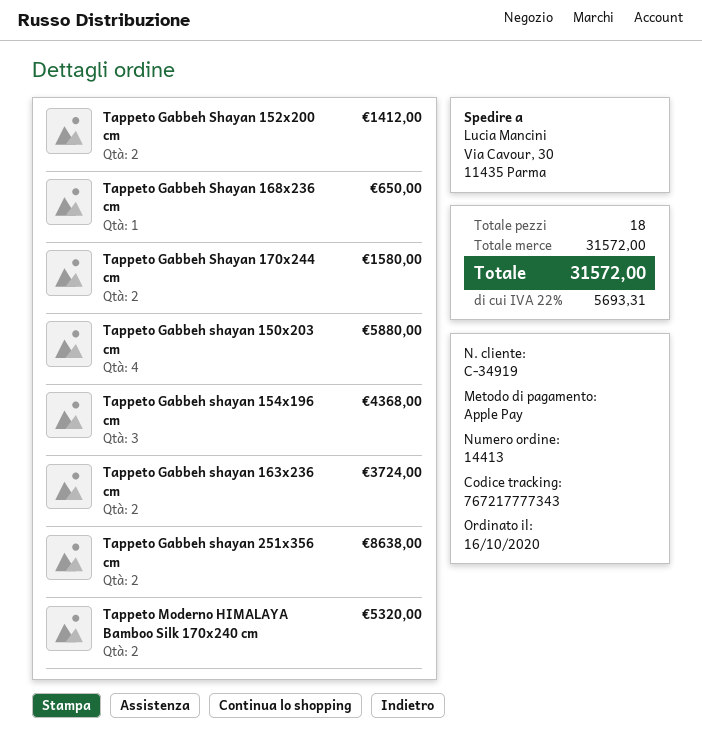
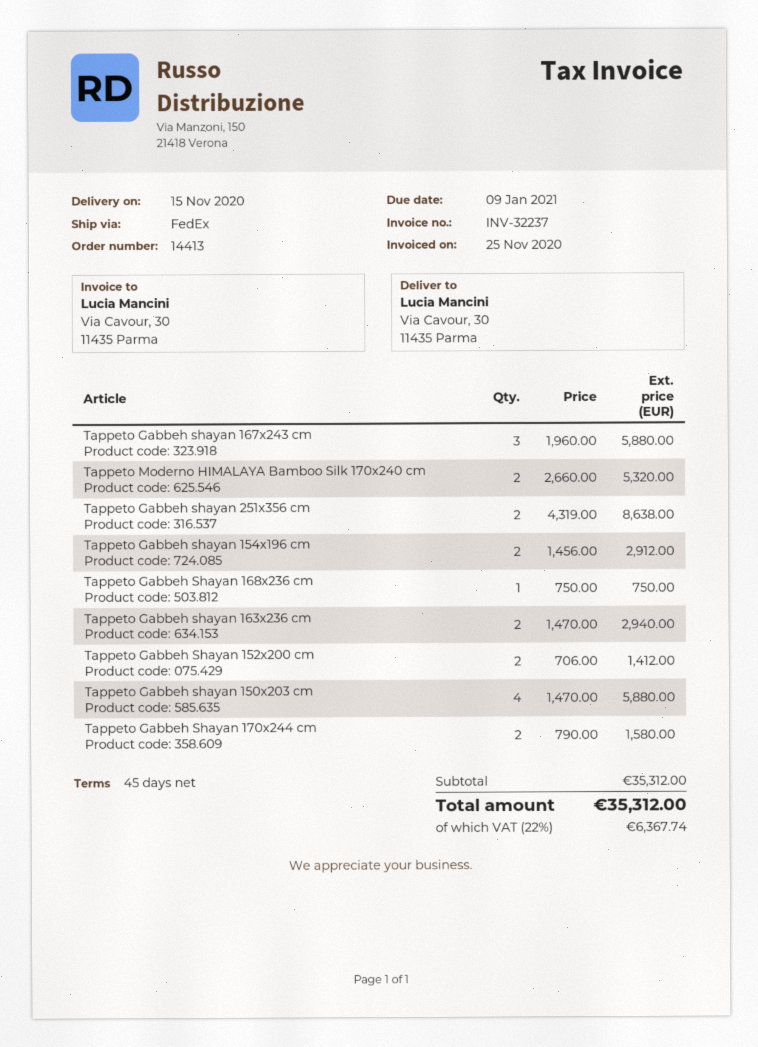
Tappeto Gabbeh Shayan 168x236 cm: 1 for 650.00 -> 1 for 750.00
Tappeto Gabbeh shayan 154x196 cm: 3 for 4368.00 -> 2 for 2912.00
Tappeto Gabbeh shayan 163x236 cm: 2 for 3724.00 -> 2 for 2940.00
Tappeto Gabbeh shayan 167x243 cm: none -> 3 for 5880.00
subtotal: 31572.00 -> 35312.00
tax: 22% = 5693.31 -> 22% = 6367.74
total: 31572.00 -> 35312.00

